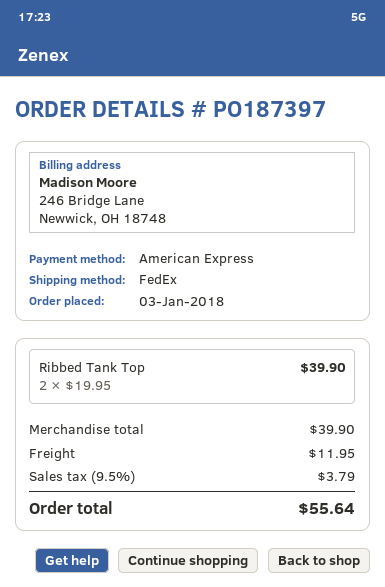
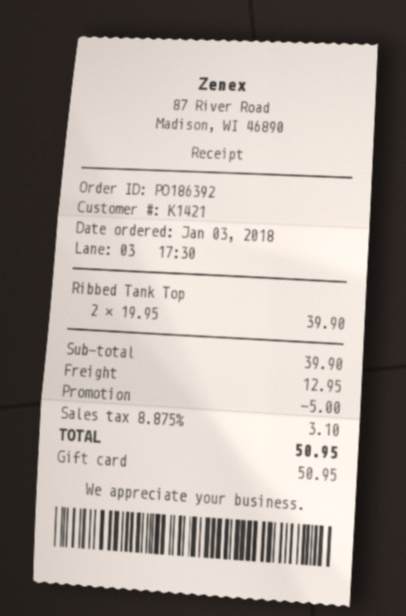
order number: PO187397 -> PO186392
payment method: American Express -> gift card
discount: none -> 5.00
shipping: 11.95 -> 12.95
tax: 9.5% = 3.79 -> 8.875% = 3.10
total: 55.64 -> 50.95

